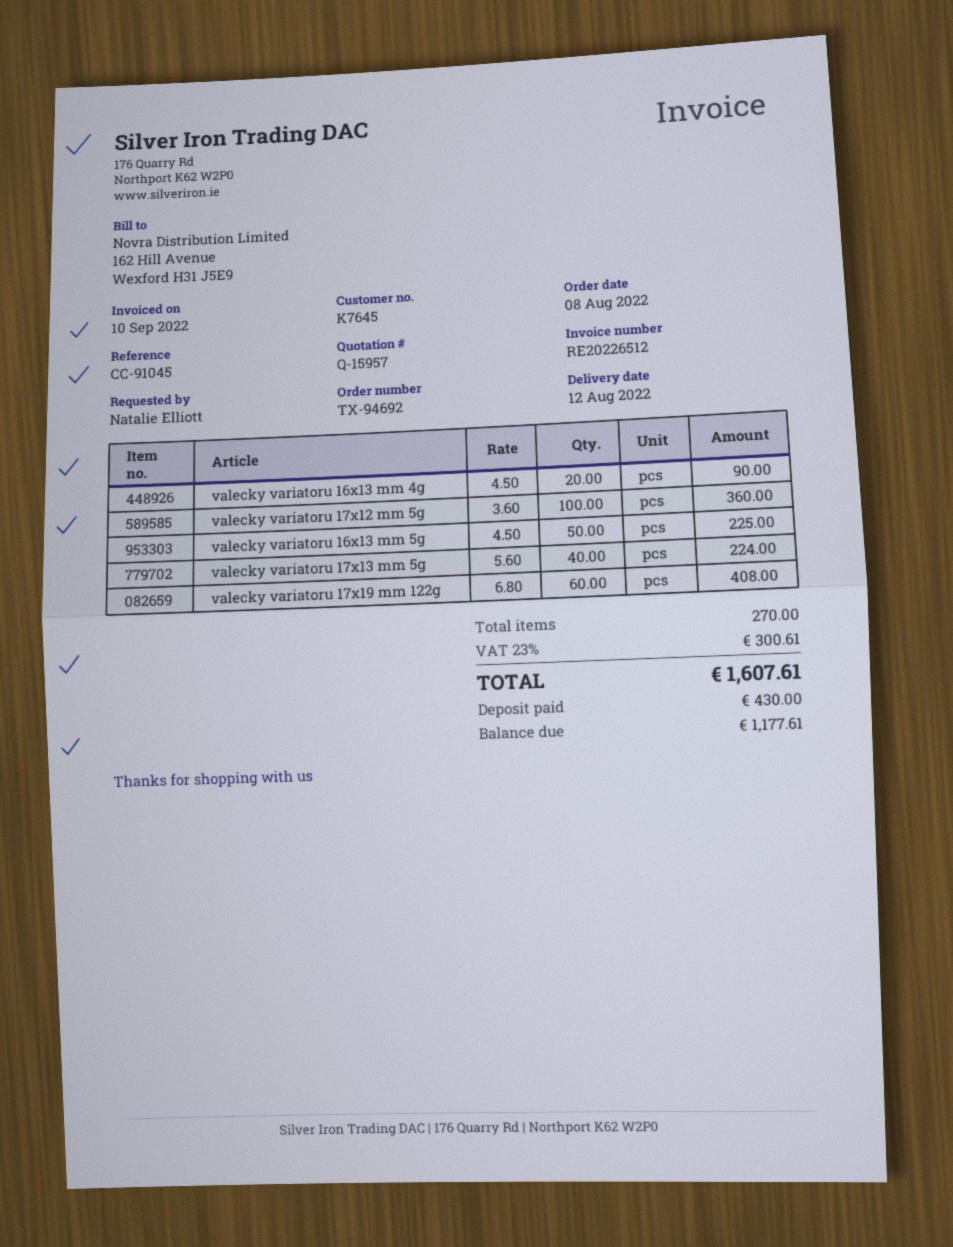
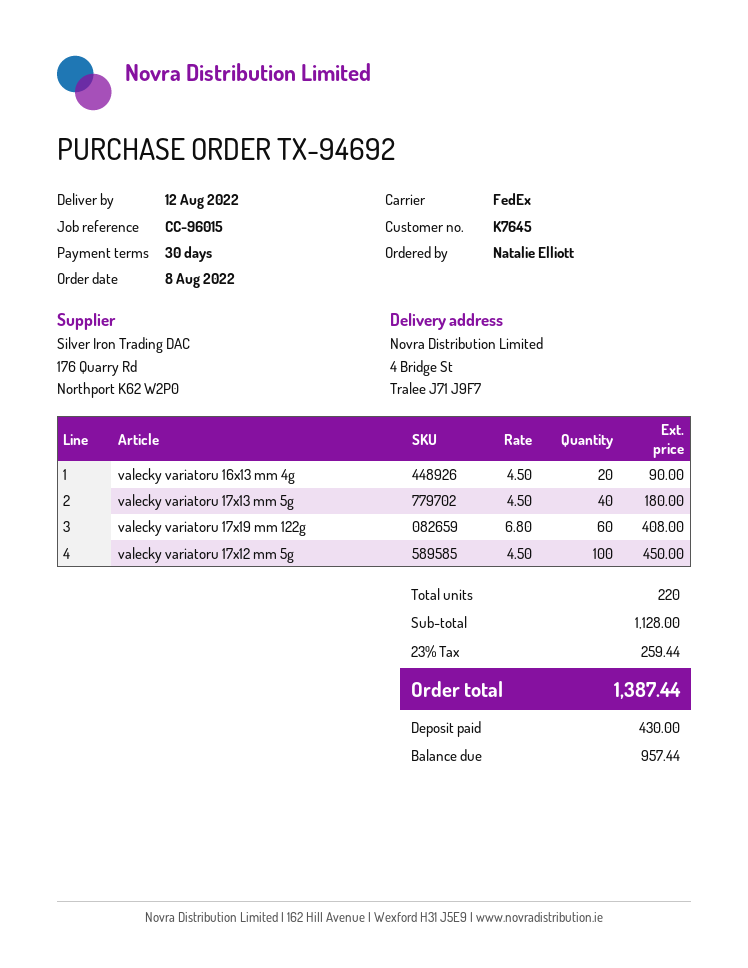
reference: CC-91045 -> CC-96015
valecky variatoru 17x12 mm 5g: 100 x 3.60 = 360.00 -> 100 x 4.50 = 450.00
valecky variatoru 16x13 mm 5g: 50 x 4.50 = 225.00 -> none
valecky variatoru 17x13 mm 5g: 40 x 5.60 = 224.00 -> 40 x 4.50 = 180.00
total quantity: 270 -> 220
tax: 23% = 300.61 -> 23% = 259.44
total: 1607.61 -> 1387.44
balance: 1177.61 -> 957.44

